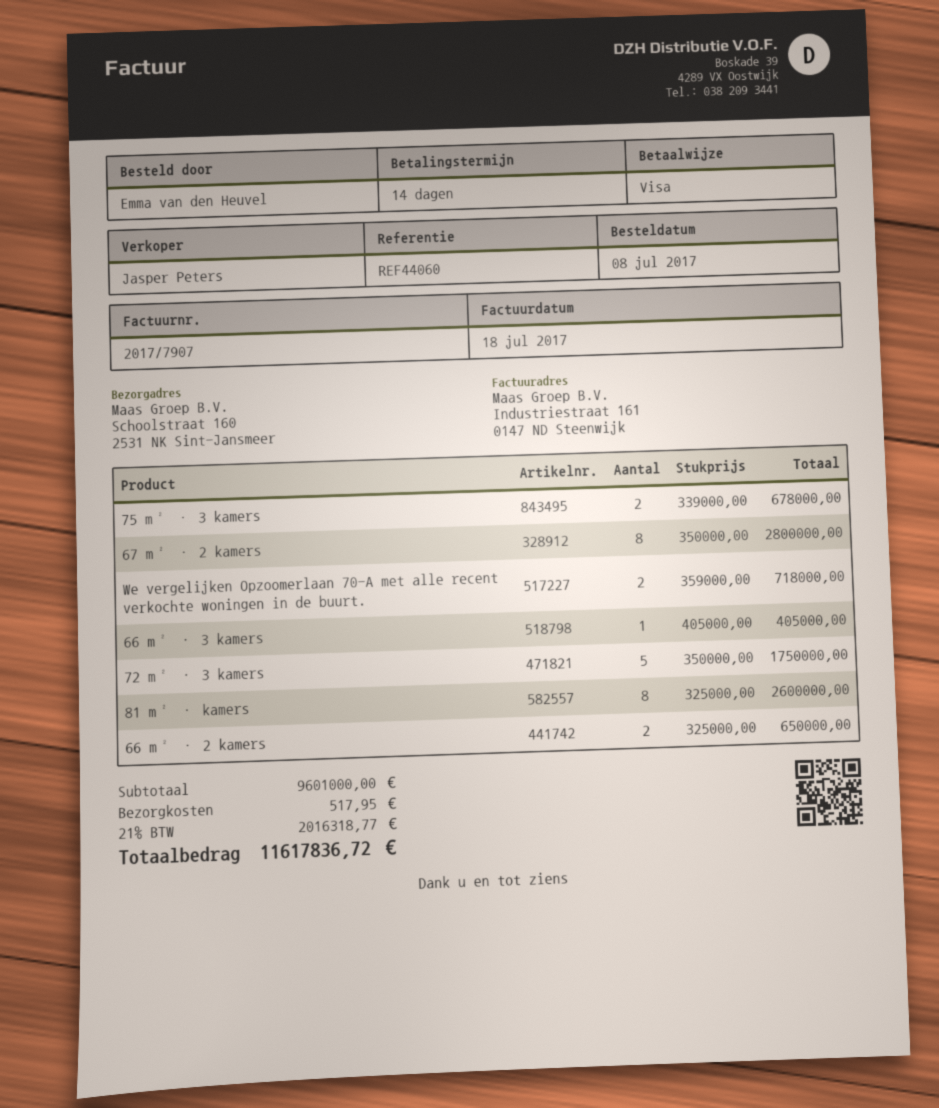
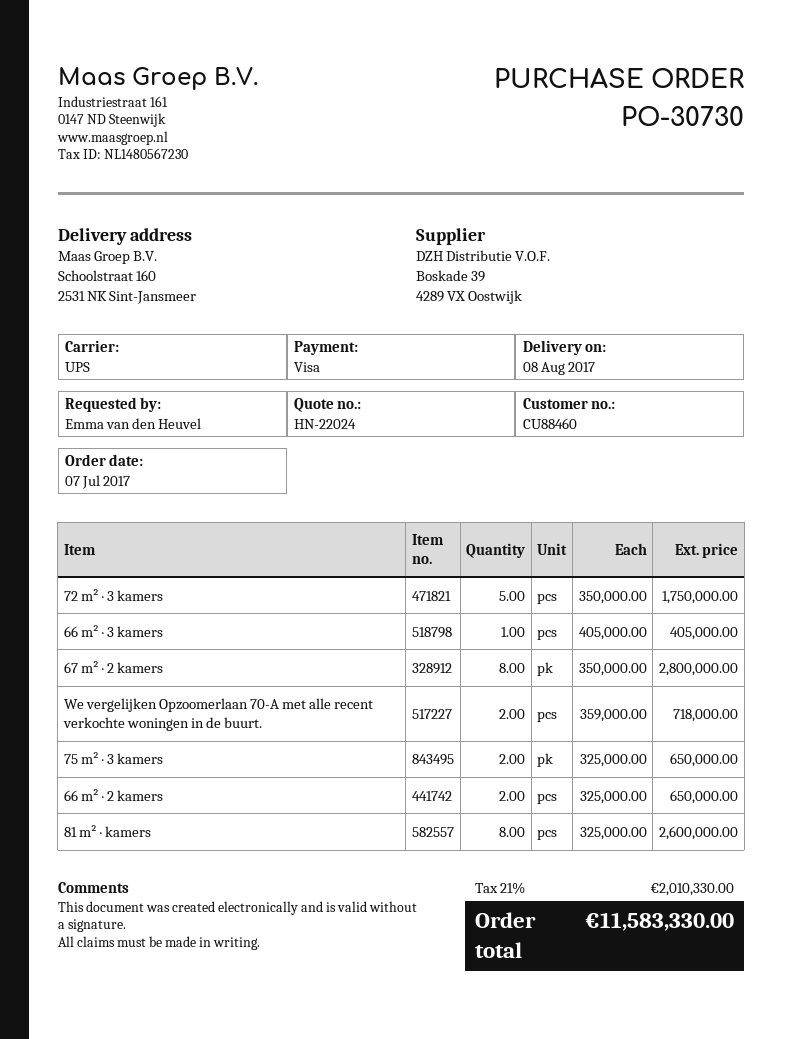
order date: 2017-07-08 -> 2017-07-07
75 m² · 3 kamers: 2 x 339000.00 = 678000.00 -> 2 x 325000.00 = 650000.00
shipping: 517.95 -> none
tax: 21% = 2016318.77 -> 21% = 2010330.00
total: 11617836.72 -> 11583330.00

